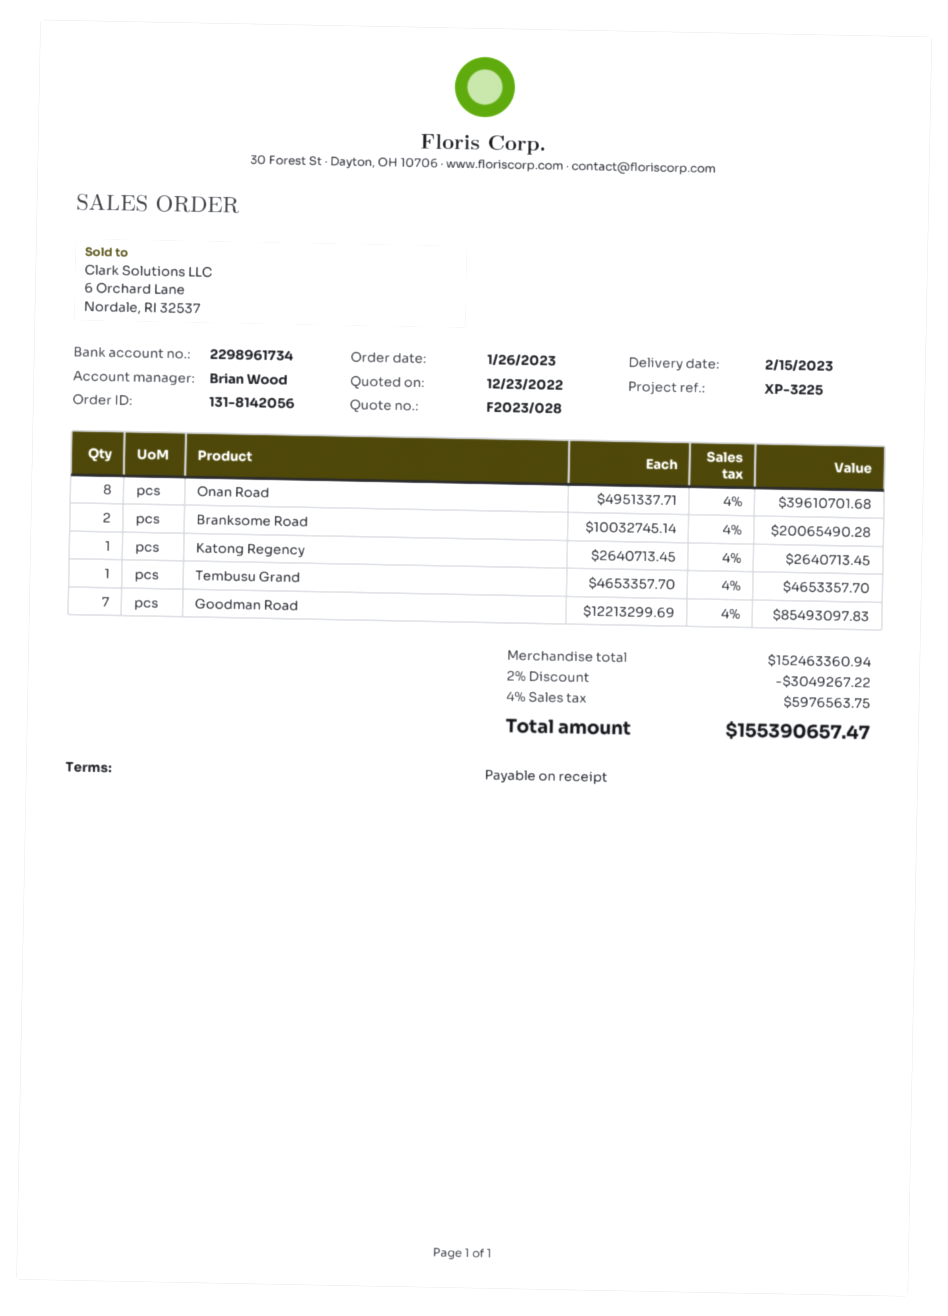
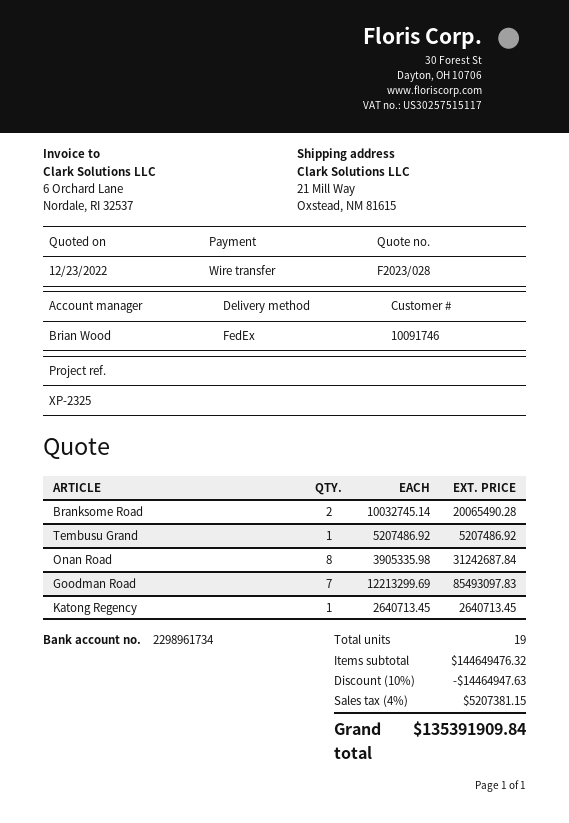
reference: XP-3225 -> XP-2325
Onan Road: 8 x 4951337.71 = 39610701.68 -> 8 x 3905335.98 = 31242687.84
Tembusu Grand: 1 x 4653357.70 = 4653357.70 -> 1 x 5207486.92 = 5207486.92
subtotal: 152463360.94 -> 144649476.32
discount: 2% = 3049267.22 -> 10% = 14464947.63
tax: 4% = 5976563.75 -> 4% = 5207381.15
total: 155390657.47 -> 135391909.84

